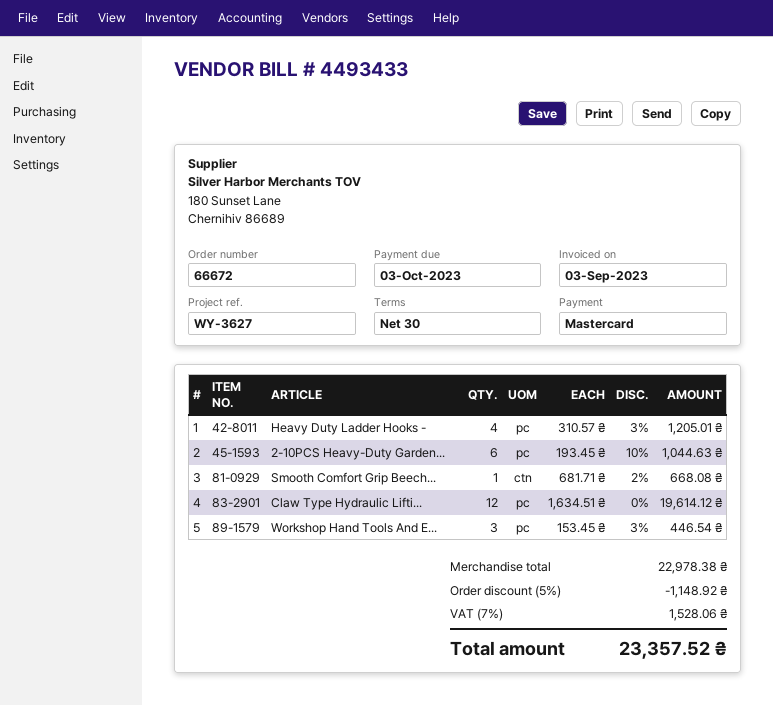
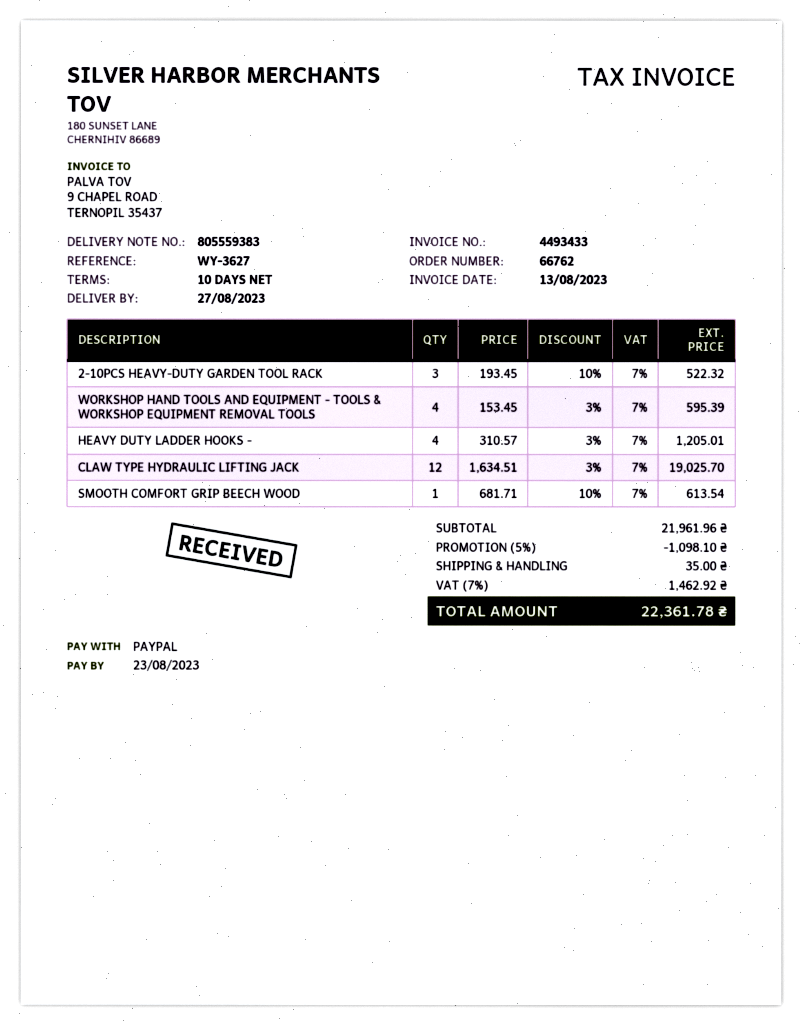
order number: 66672 -> 66762
invoice date: 2023-09-03 -> 2023-08-13
payment terms: 30 days -> 10 days
due date: 2023-10-03 -> 2023-08-23
payment method: Mastercard -> PayPal
2-10PCS Heavy-Duty Garden...: 6 x 193.45 - 10% = 1044.63 -> 3 x 193.45 - 10% = 522.32
Smooth Comfort Grip Beech...: 1 x 681.71 - 2% = 668.08 -> 1 x 681.71 - 10% = 613.54
Claw Type Hydraulic Lifti...: 12 x 1634.51 = 19614.12 -> 12 x 1634.51 - 3% = 19025.70
Workshop Hand Tools And E...: 3 x 153.45 - 3% = 446.54 -> 4 x 153.45 - 3% = 595.39
subtotal: 22978.38 -> 21961.96
discount: 5% = 1148.92 -> 5% = 1098.10
shipping: none -> 35.00
tax: 7% = 1528.06 -> 7% = 1462.92
total: 23357.52 -> 22361.78

